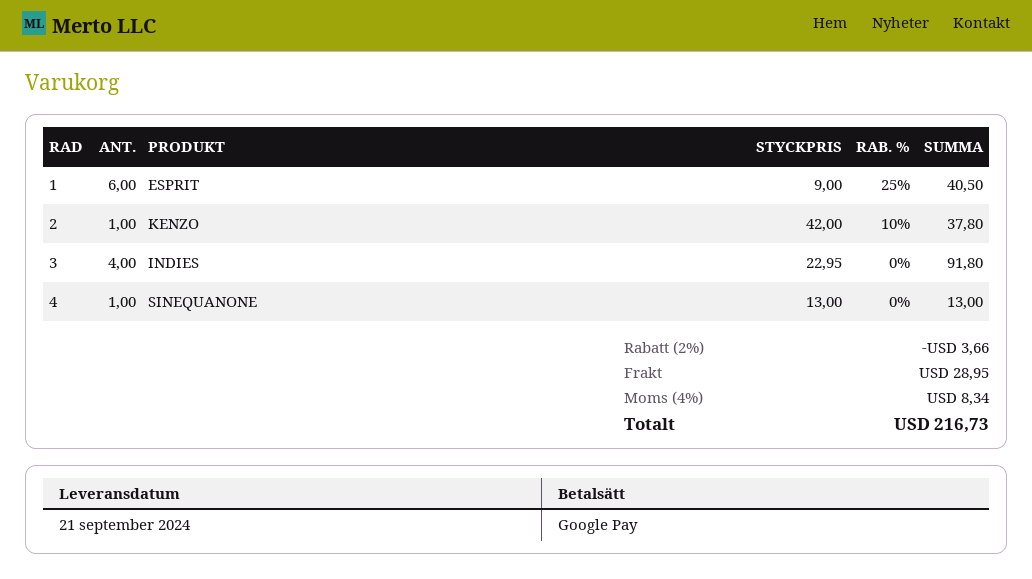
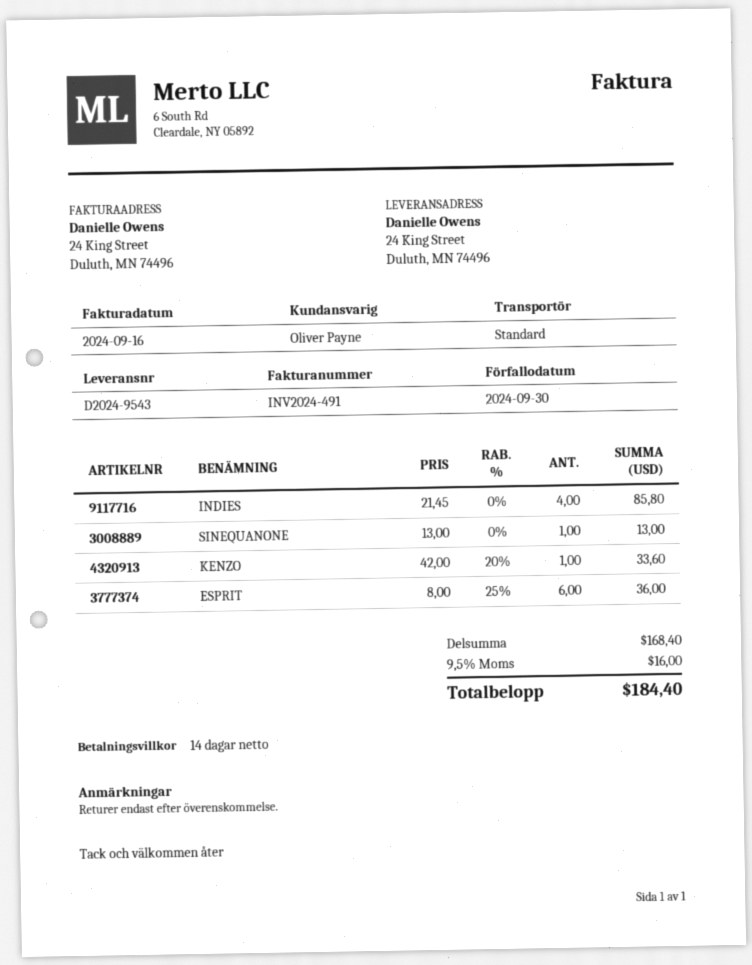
ESPRIT: 6 x 9.00 - 25% = 40.50 -> 6 x 8.00 - 25% = 36.00
KENZO: 1 x 42.00 - 10% = 37.80 -> 1 x 42.00 - 20% = 33.60
INDIES: 4 x 22.95 = 91.80 -> 4 x 21.45 = 85.80
discount: 2% = 3.66 -> none
shipping: 28.95 -> none
tax: 4% = 8.34 -> 9.5% = 16.00
total: 216.73 -> 184.40

